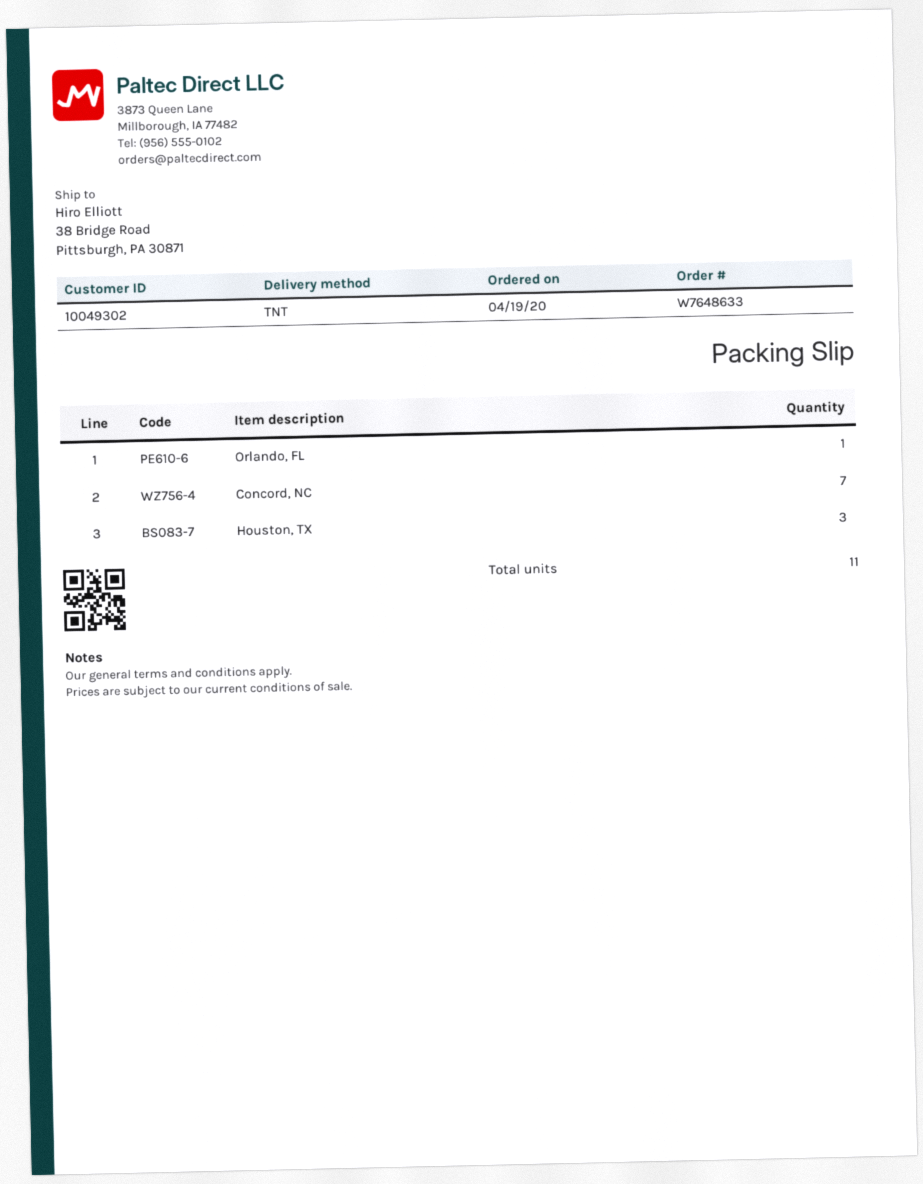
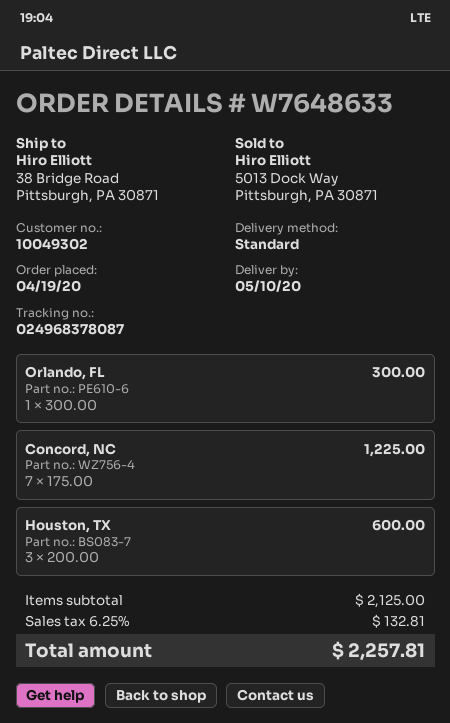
shipping method: TNT -> standard

